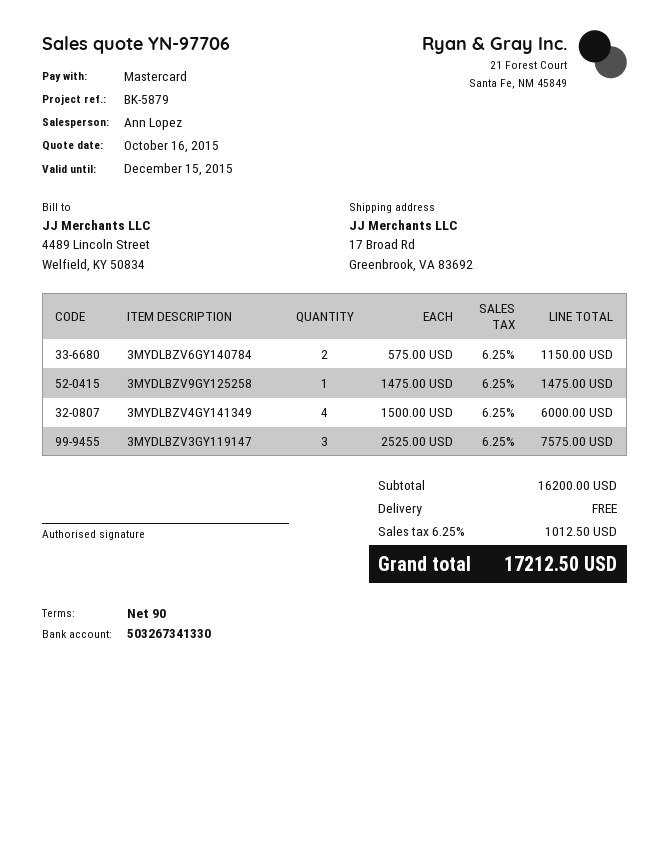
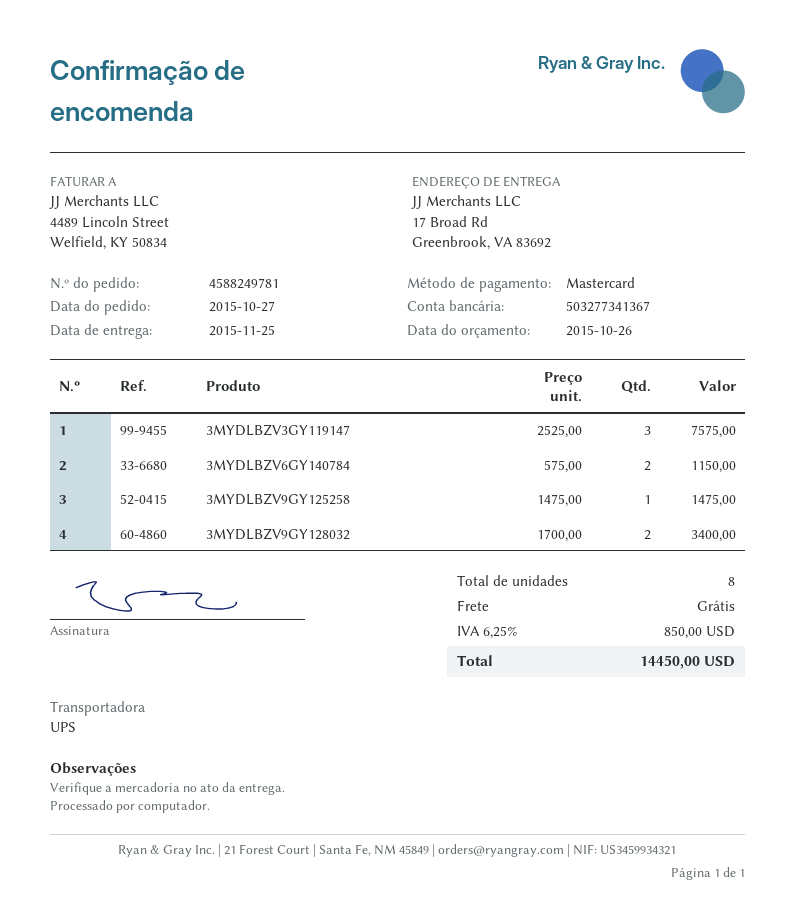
quote date: 2015-10-16 -> 2015-10-26
bank account: 503267341330 -> 503277341367
3MYDLBZV4GY141349: 4 x 1500.00 = 6000.00 -> none
3MYDLBZV9GY128032: none -> 2 x 1700.00 = 3400.00
tax: 6.25% = 1012.50 -> 6.25% = 850.00
total: 17212.50 -> 14450.00

